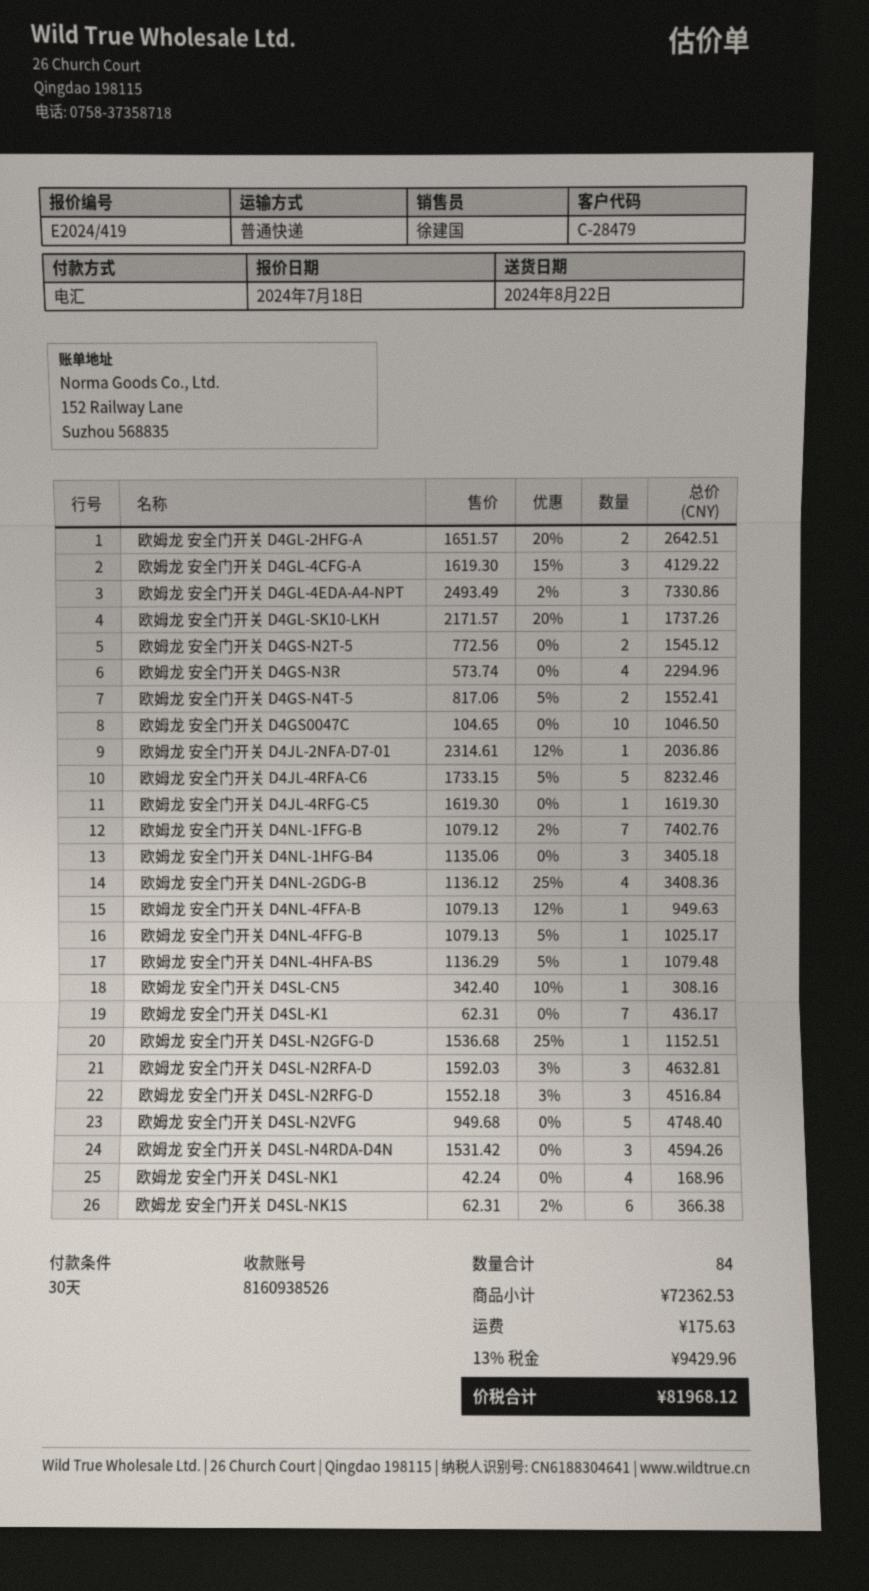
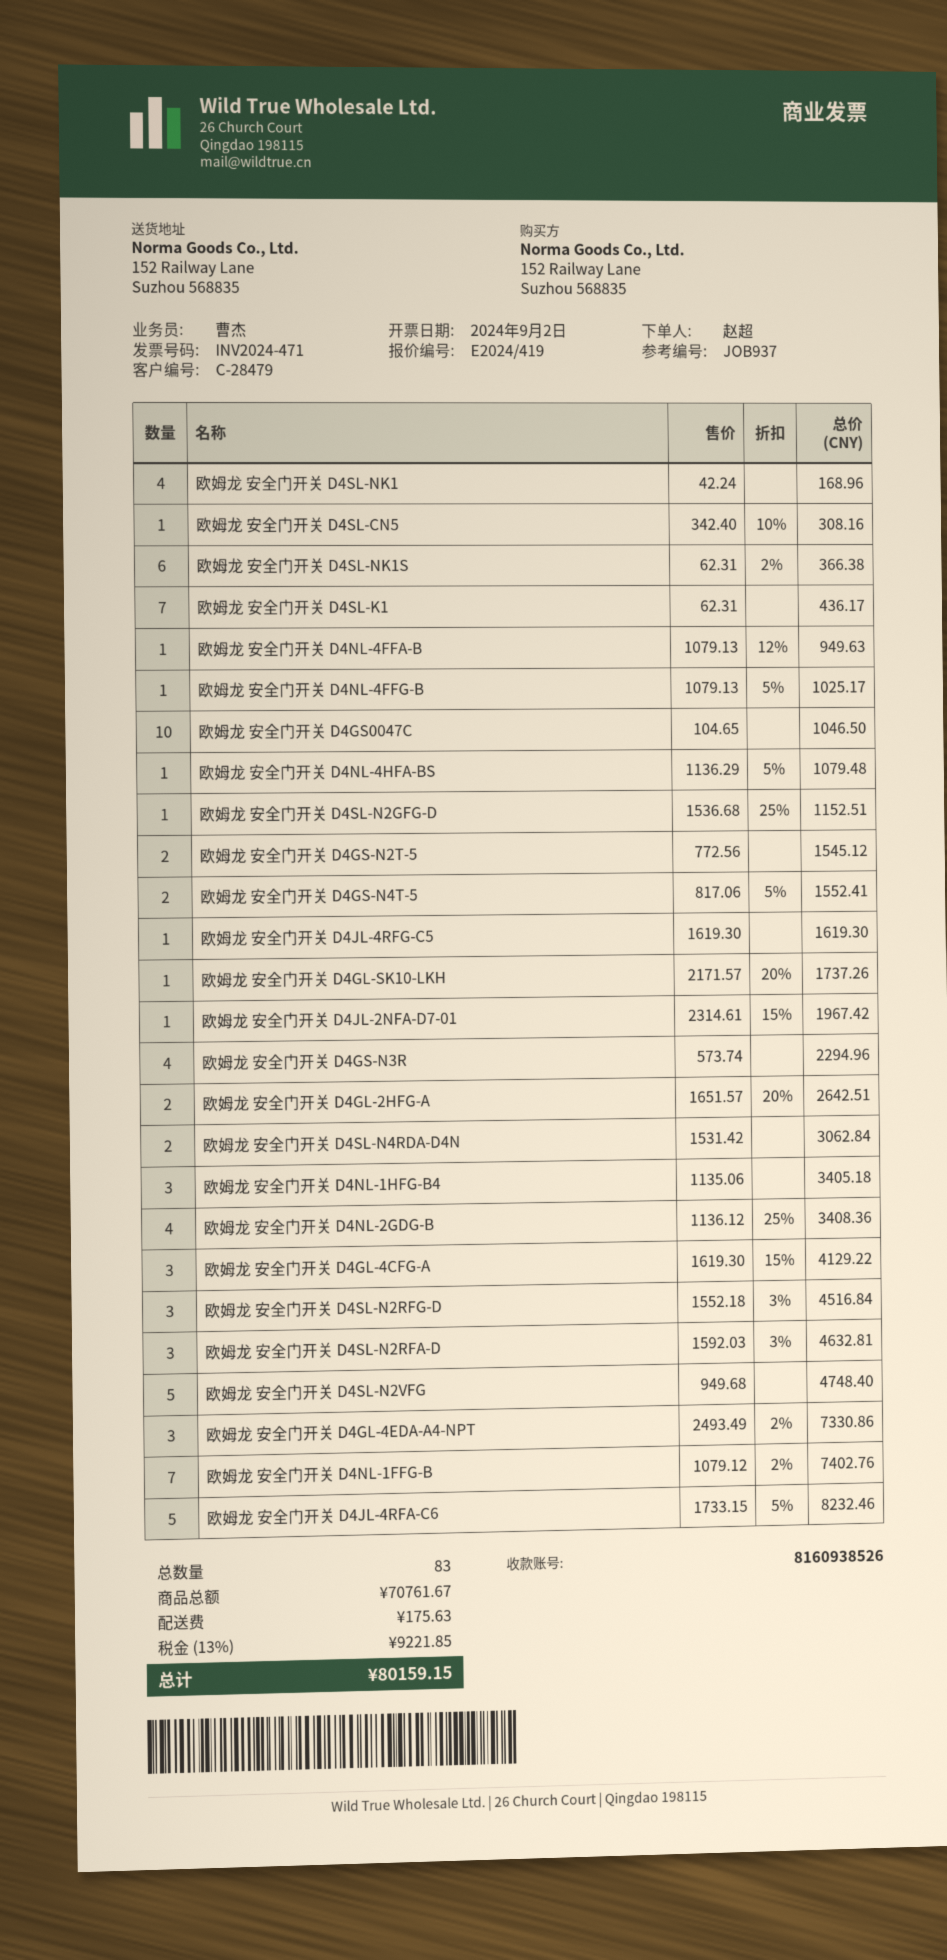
sales rep: 徐建国 -> 曹杰
欧姆龙 安全门开关 D4JL-2NFA-D7-01: 1 x 2314.61 - 12% = 2036.86 -> 1 x 2314.61 - 15% = 1967.42
欧姆龙 安全门开关 D4SL-N4RDA-D4N: 3 x 1531.42 = 4594.26 -> 2 x 1531.42 = 3062.84
total quantity: 84 -> 83
subtotal: 72362.53 -> 70761.67
tax: 13% = 9429.96 -> 13% = 9221.85
total: 81968.12 -> 80159.15

